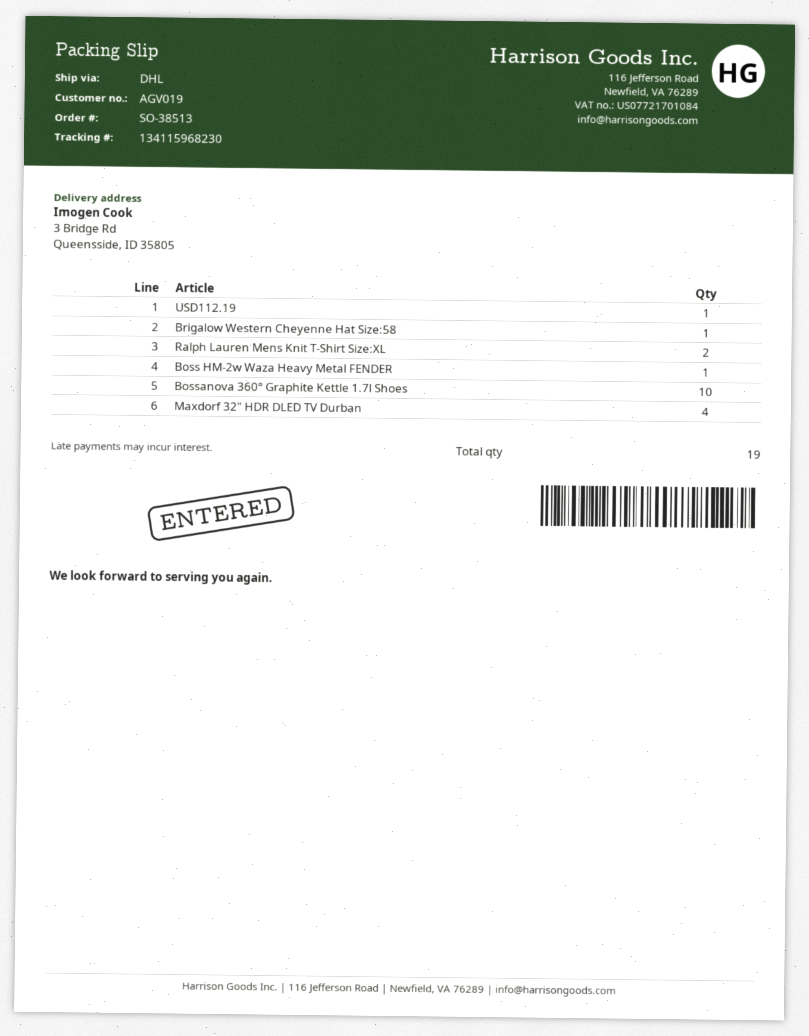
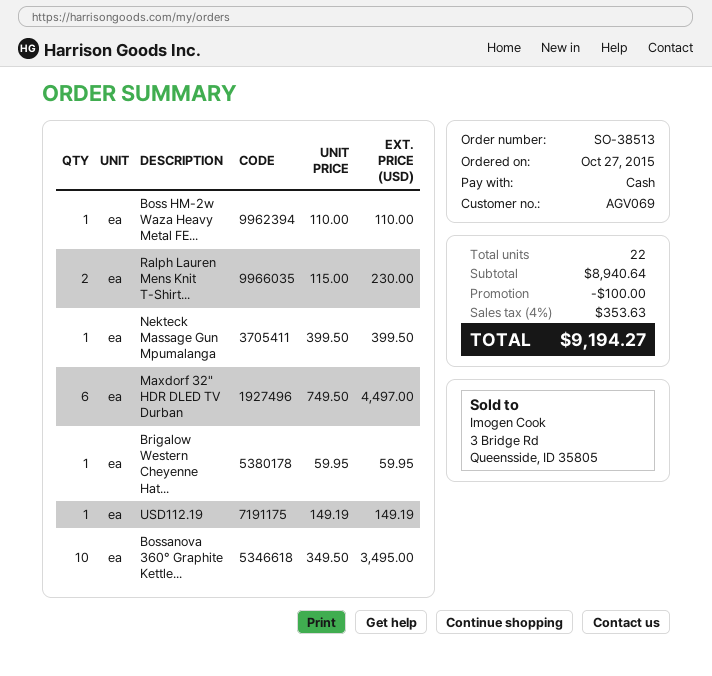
customer number: AGV019 -> AGV069
Maxdorf 32" HDR DLED TV Durban: 4 -> 6
Nekteck Massage Gun Mpumalanga: none -> 1
total quantity: 19 -> 22

